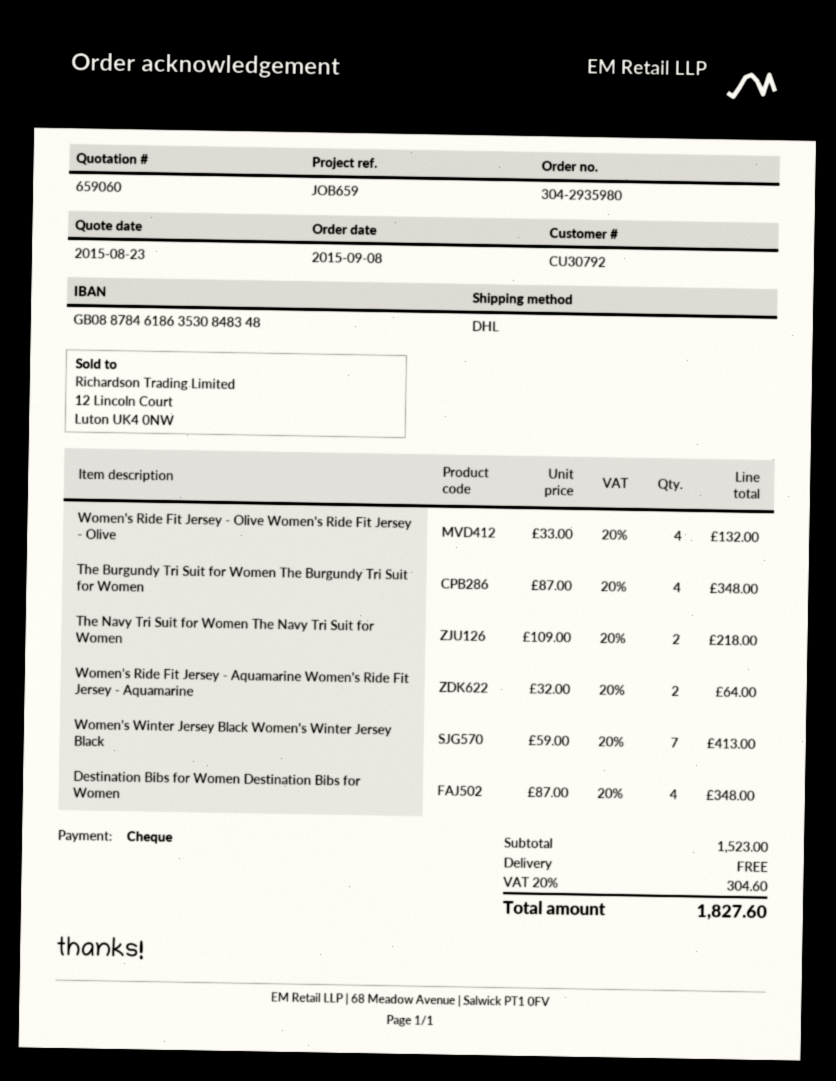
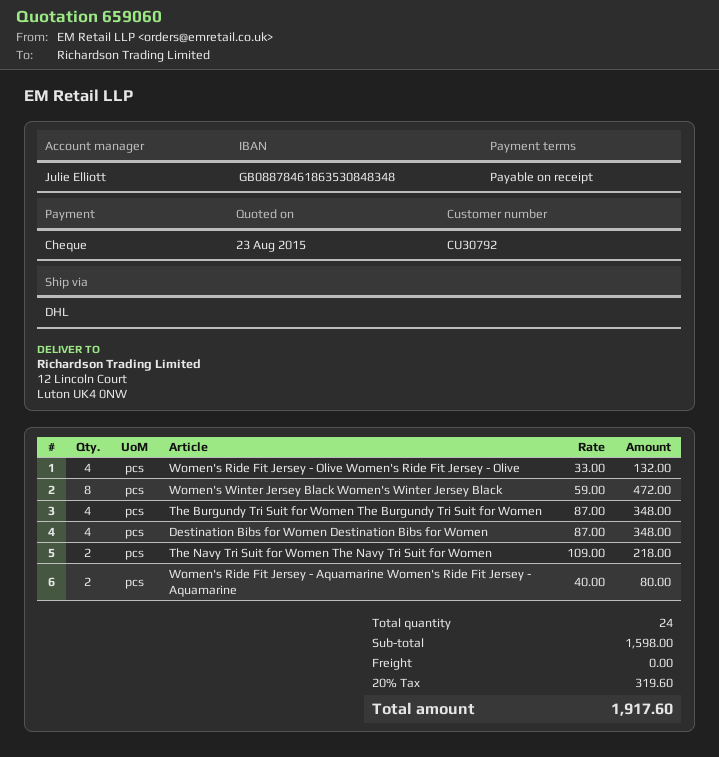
Women's Ride Fit Jersey - Aquamarine Women's Ride Fit Jersey - Aquamarine: 2 x 32.00 = 64.00 -> 2 x 40.00 = 80.00
Women's Winter Jersey Black Women's Winter Jersey Black: 7 x 59.00 = 413.00 -> 8 x 59.00 = 472.00
subtotal: 1523.00 -> 1598.00
tax: 20% = 304.60 -> 20% = 319.60
total: 1827.60 -> 1917.60

